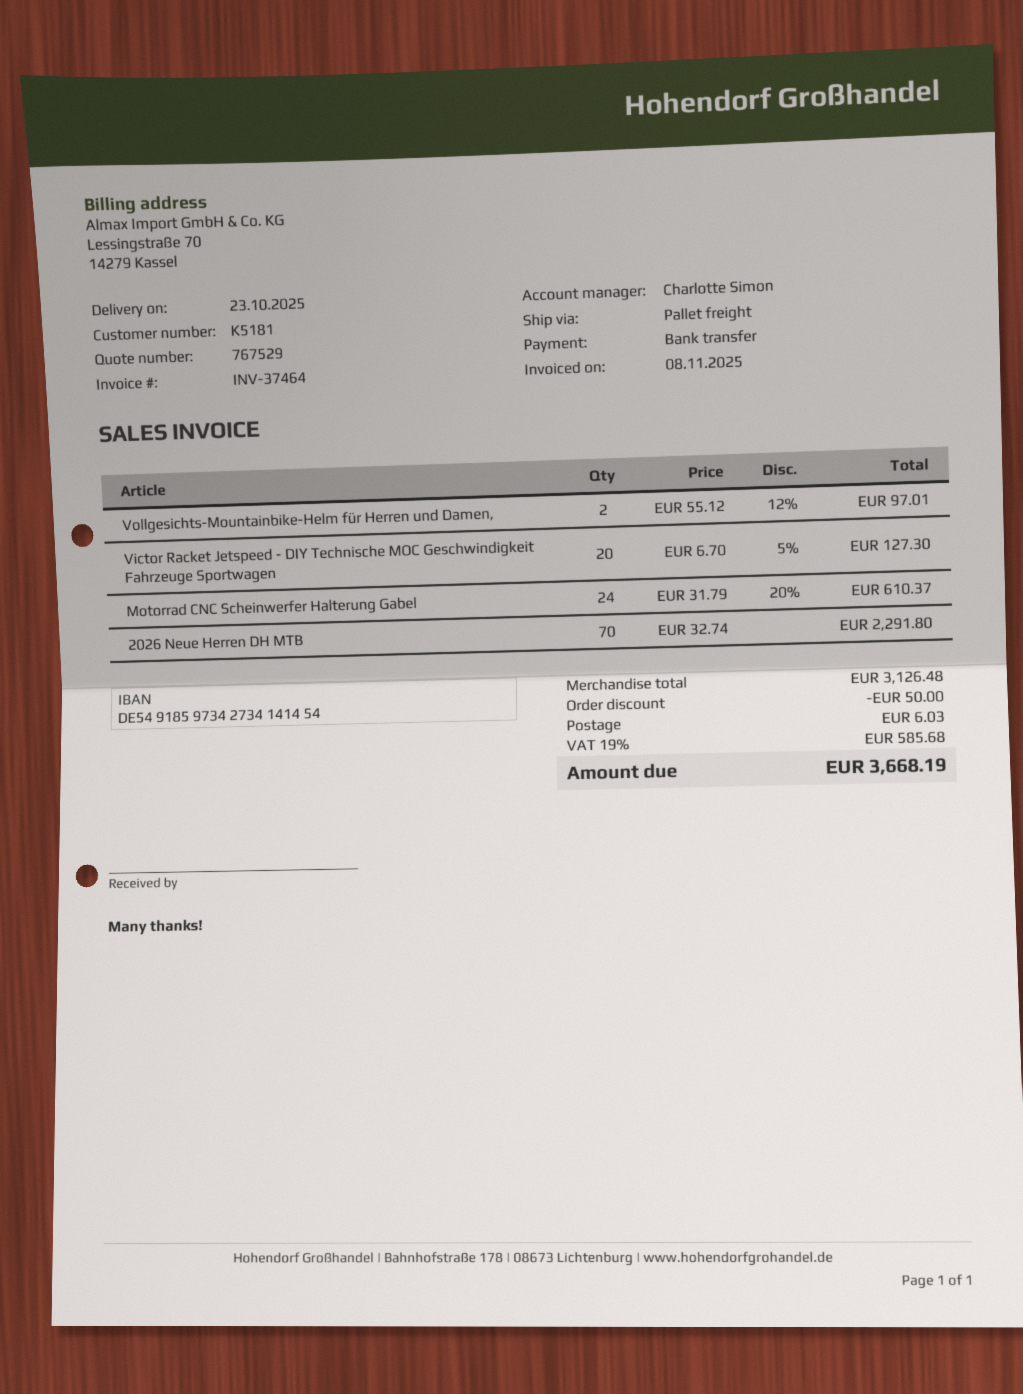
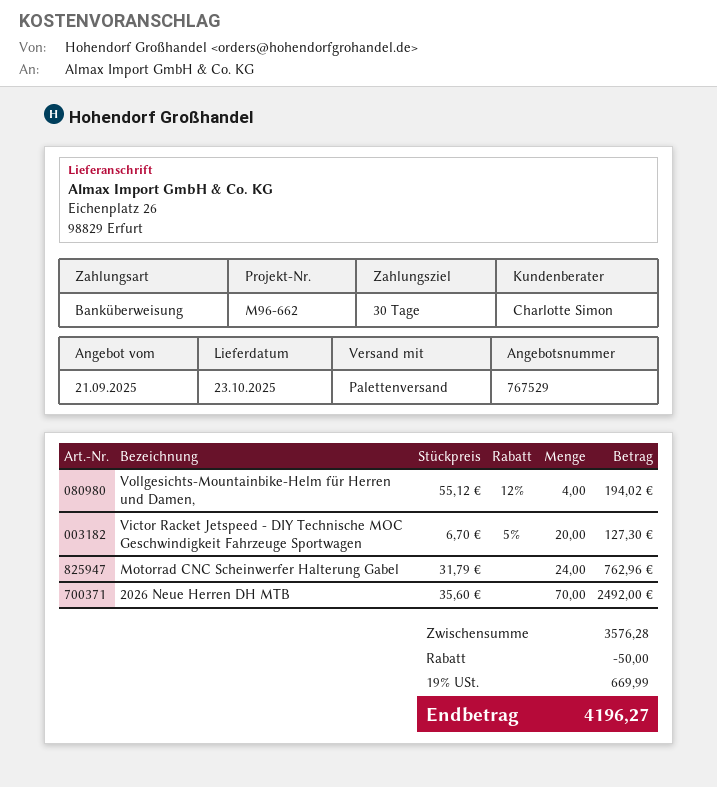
Vollgesichts-Mountainbike-Helm für Herren und Damen,: 2 x 55.12 - 12% = 97.01 -> 4 x 55.12 - 12% = 194.02
Motorrad CNC Scheinwerfer Halterung Gabel: 24 x 31.79 - 20% = 610.37 -> 24 x 31.79 = 762.96
2026 Neue Herren DH MTB: 70 x 32.74 = 2291.80 -> 70 x 35.60 = 2492.00
subtotal: 3126.48 -> 3576.28
shipping: 6.03 -> none
tax: 19% = 585.68 -> 19% = 669.99
total: 3668.19 -> 4196.27

